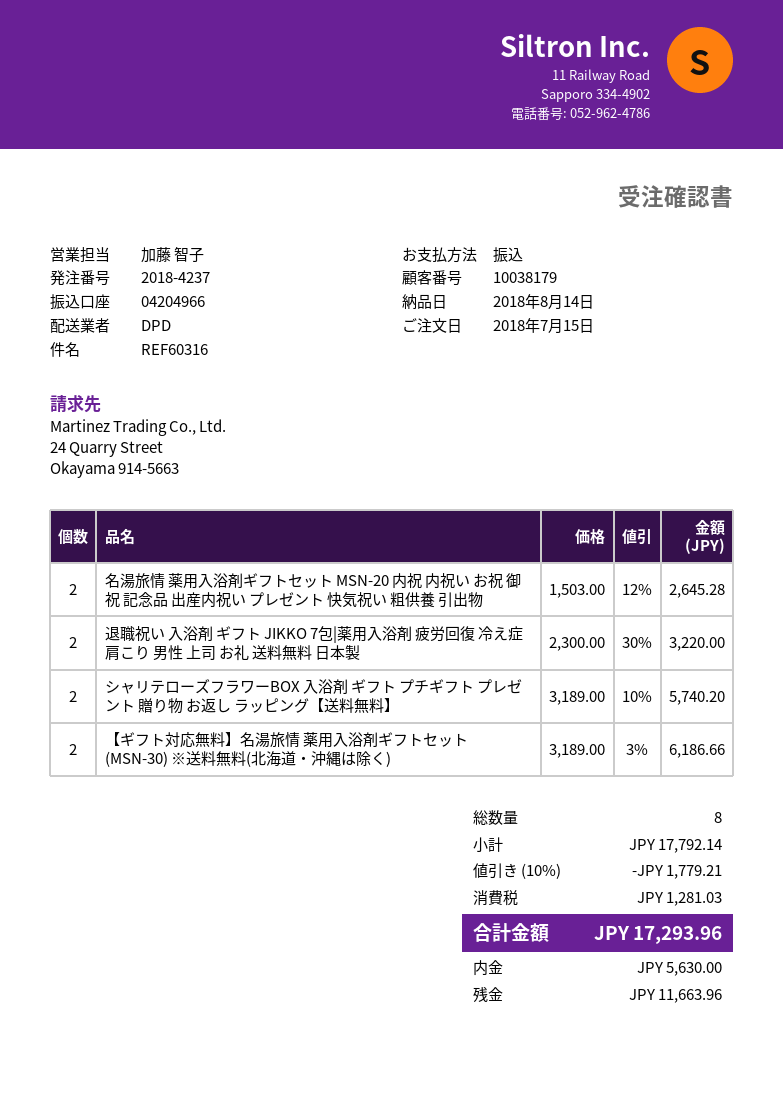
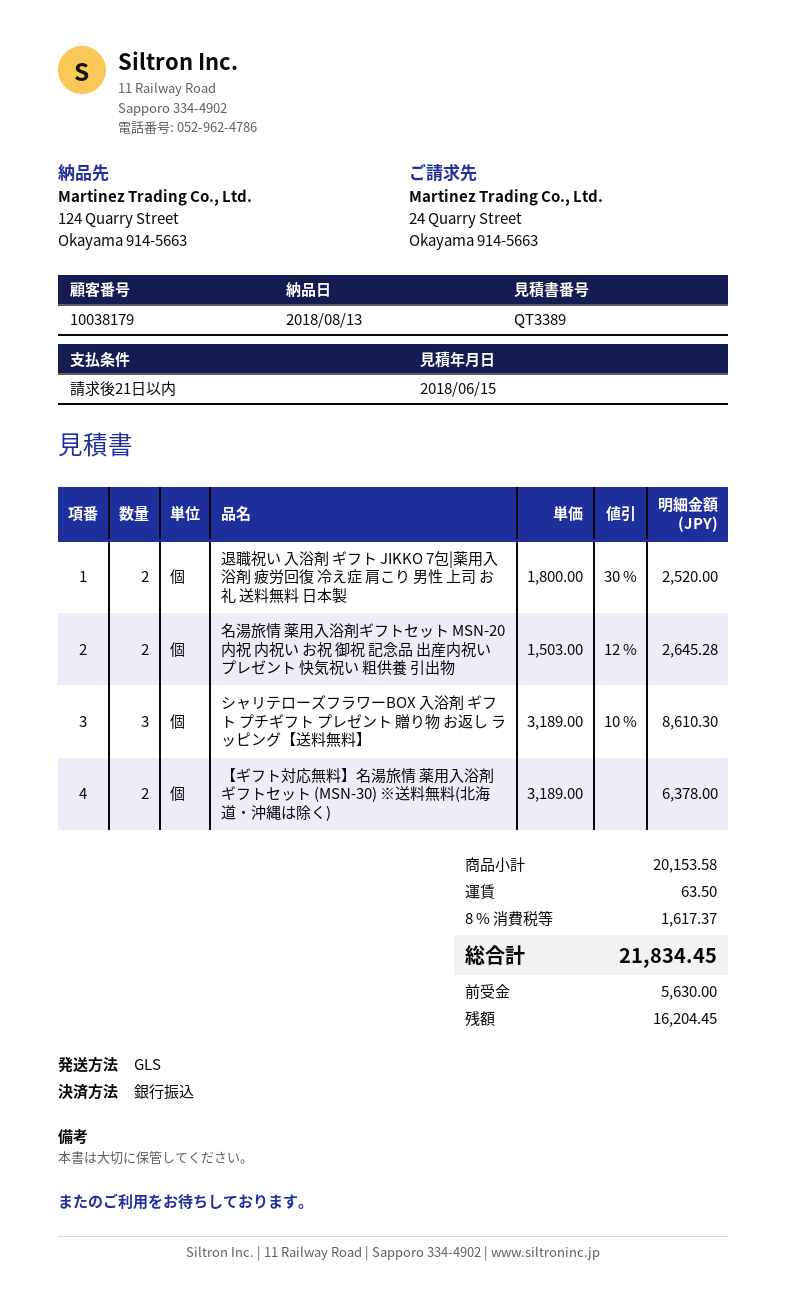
delivery date: 2018-08-14 -> 2018-08-13
shipping method: DPD -> GLS
退職祝い 入浴剤 ギフト JIKKO 7包|薬用入浴剤 疲労回復 冷え症 肩こり 男性 上司 お礼 送料無料 日本製: 2 x 2300.00 - 30% = 3220.00 -> 2 x 1800.00 - 30% = 2520.00
シャリテローズフラワーBOX 入浴剤 ギフト プチギフト プレゼント 贈り物 お返し ラッピング【送料無料】: 2 x 3189.00 - 10% = 5740.20 -> 3 x 3189.00 - 10% = 8610.30
【ギフト対応無料】名湯旅情 薬用入浴剤ギフトセット (MSN-30) ※送料無料(北海道・沖縄は除く): 2 x 3189.00 - 3% = 6186.66 -> 2 x 3189.00 = 6378.00
subtotal: 17792.14 -> 20153.58
discount: 10% = 1779.21 -> none
shipping: none -> 63.50
tax: 1281.03 -> 1617.37
total: 17293.96 -> 21834.45
balance: 11663.96 -> 16204.45

